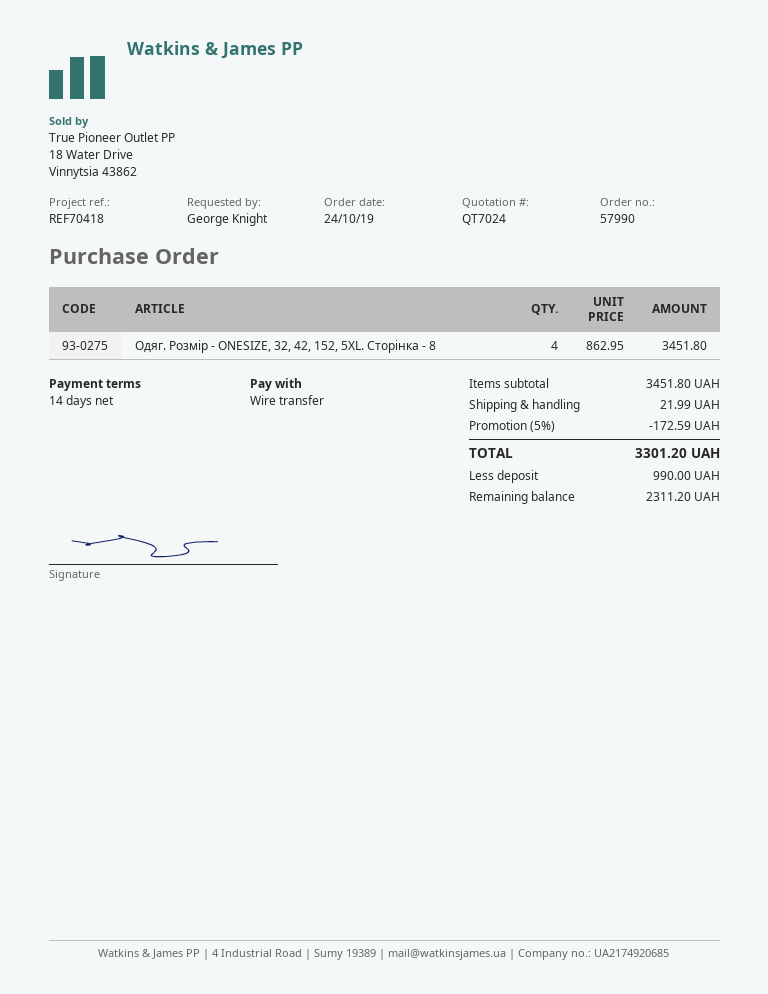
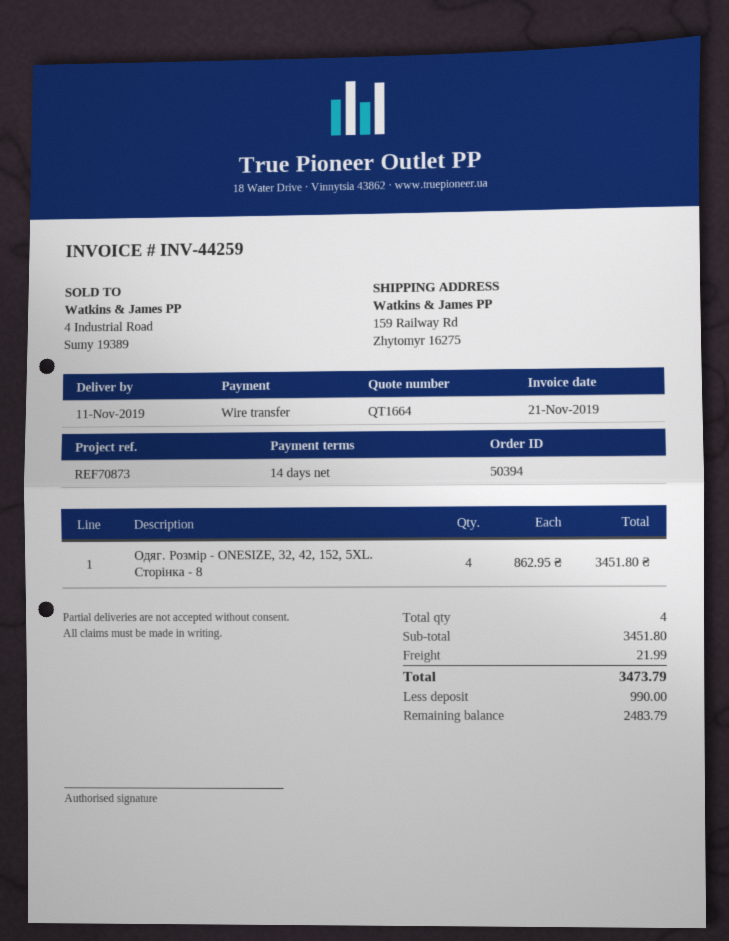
quote number: QT7024 -> QT1664
order number: 57990 -> 50394
reference: REF70418 -> REF70873
discount: 5% = 172.59 -> none
total: 3301.20 -> 3473.79
balance: 2311.20 -> 2483.79

